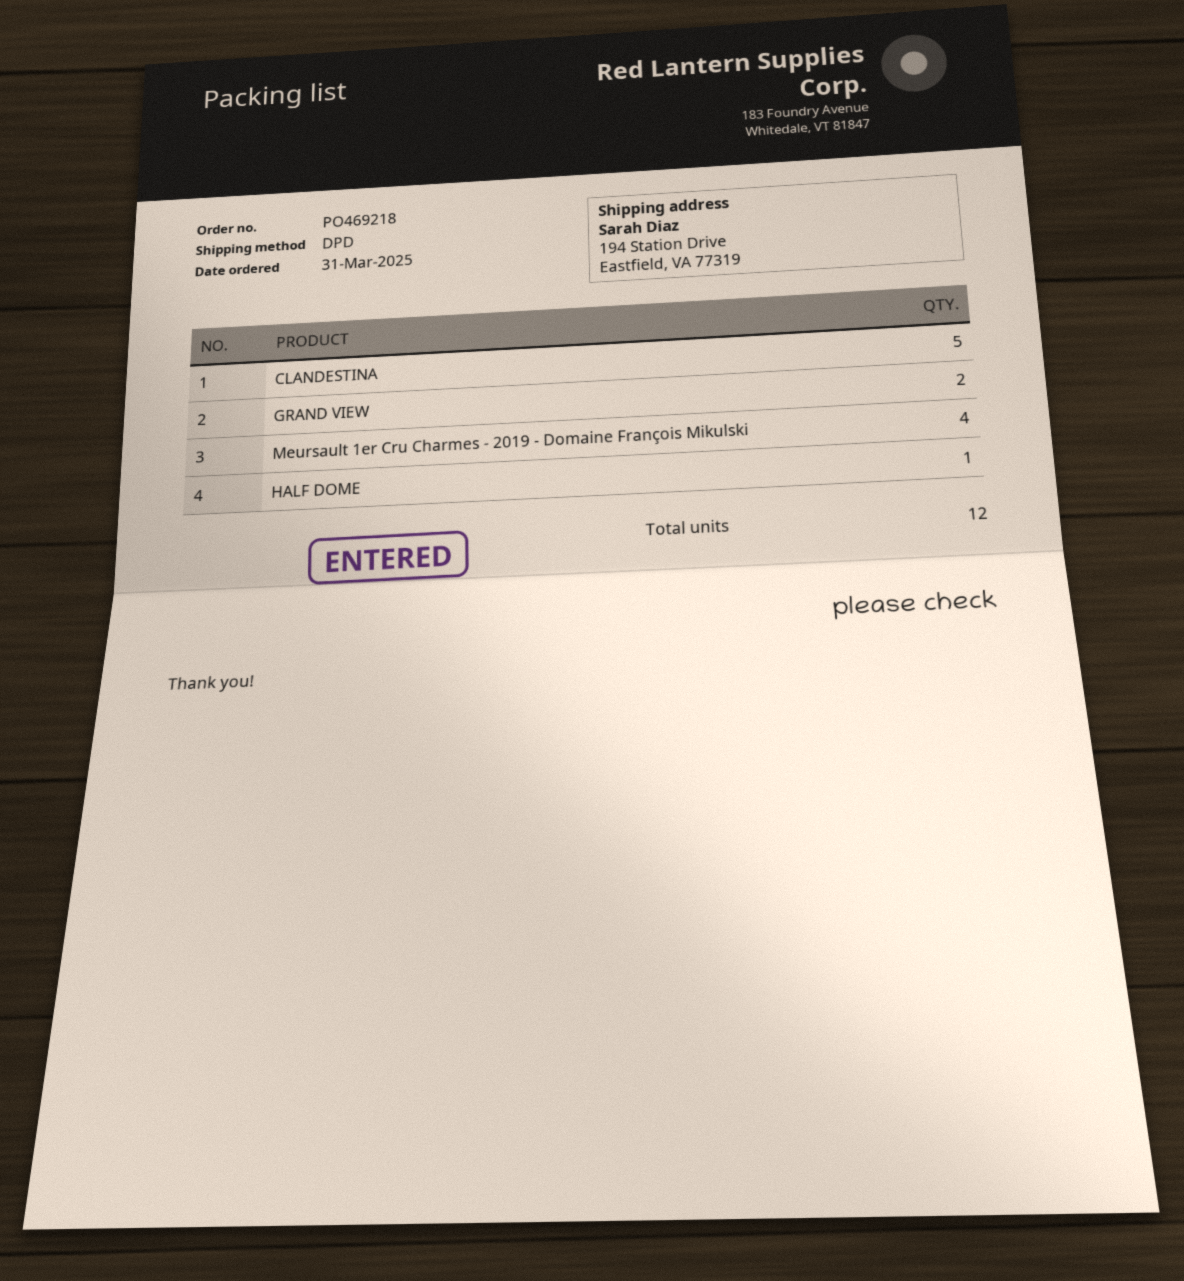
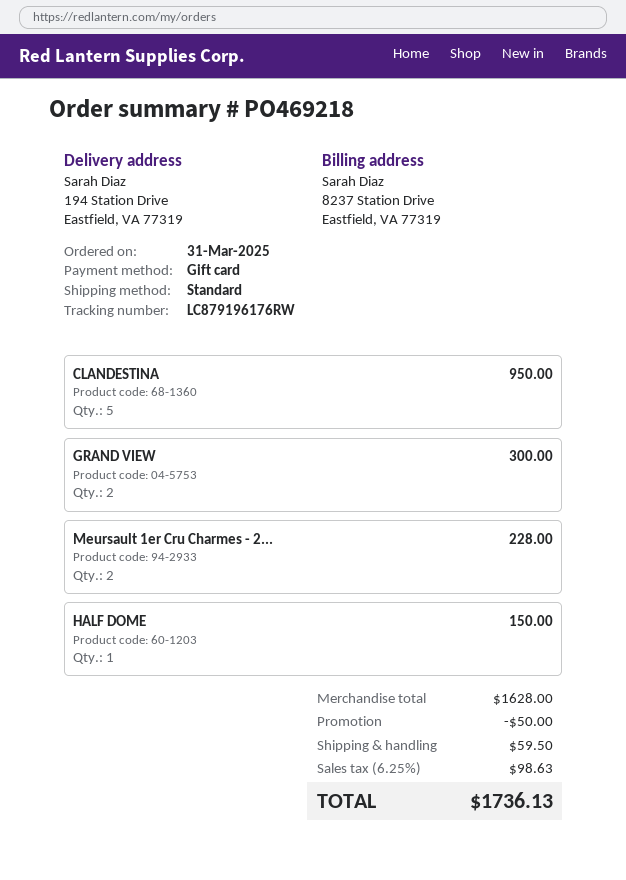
shipping method: DPD -> standard
Meursault 1er Cru Charmes - 2019 - Domaine François Mikulski: 4 -> 2

